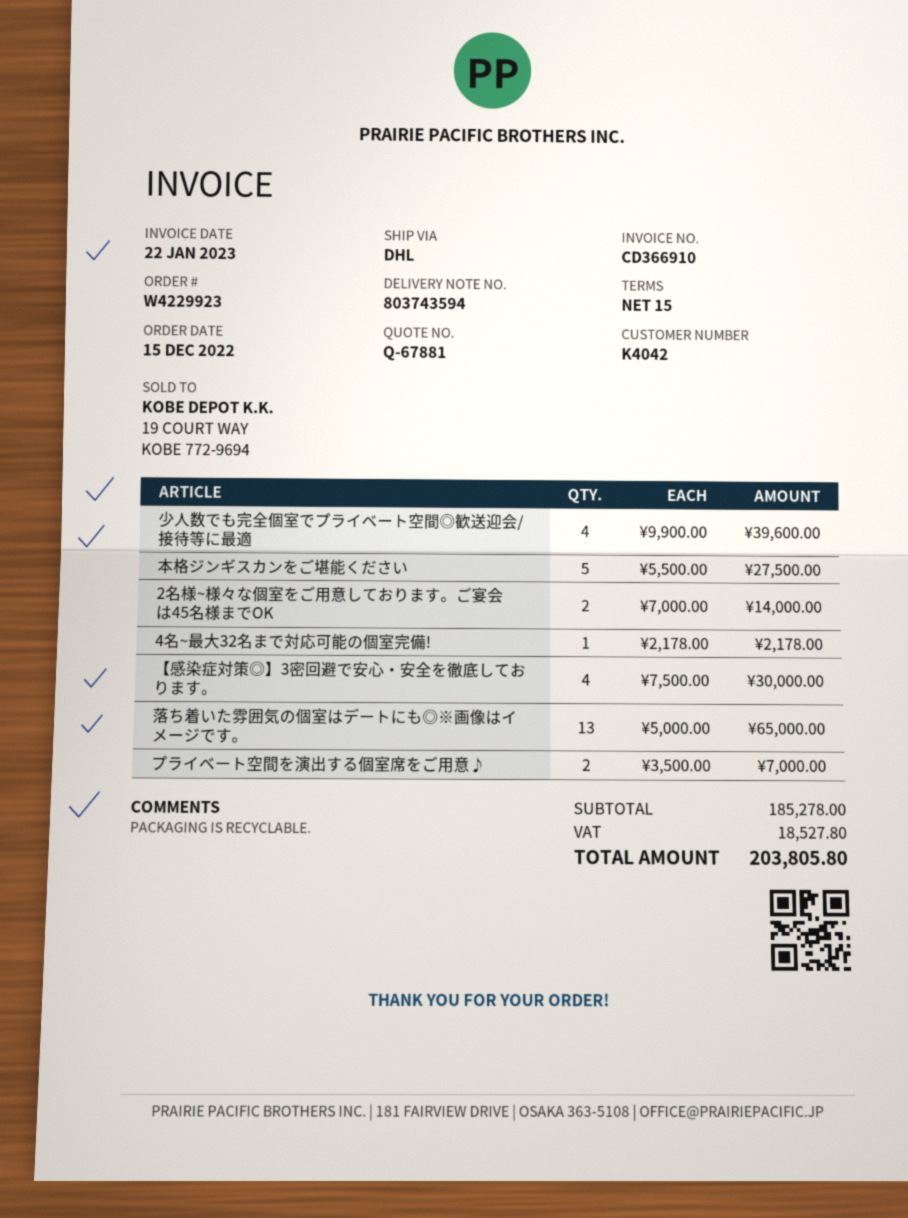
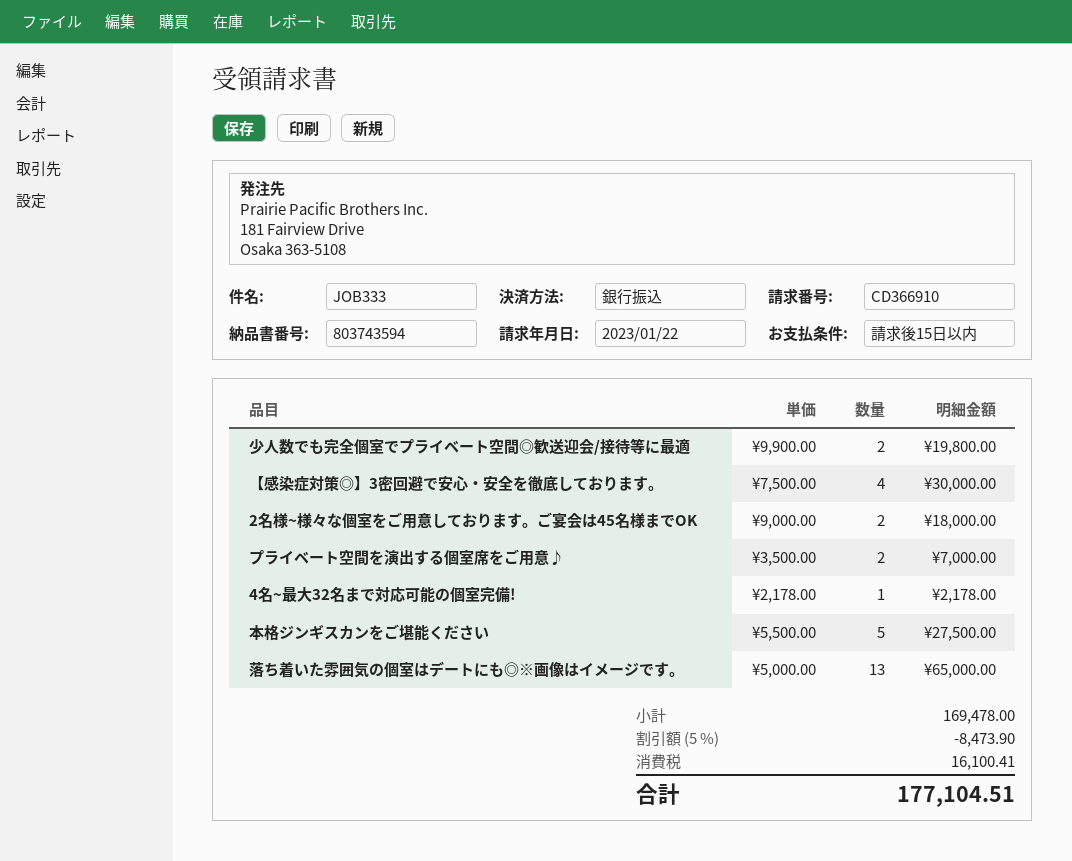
少人数でも完全個室でプライベート空間◎歓送迎会/接待等に最適: 4 x 9900.00 = 39600.00 -> 2 x 9900.00 = 19800.00
2名様~様々な個室をご用意しております。ご宴会は45名様までOK: 2 x 7000.00 = 14000.00 -> 2 x 9000.00 = 18000.00
subtotal: 185278.00 -> 169478.00
discount: none -> 5% = 8473.90
tax: 18527.80 -> 16100.41
total: 203805.80 -> 177104.51

